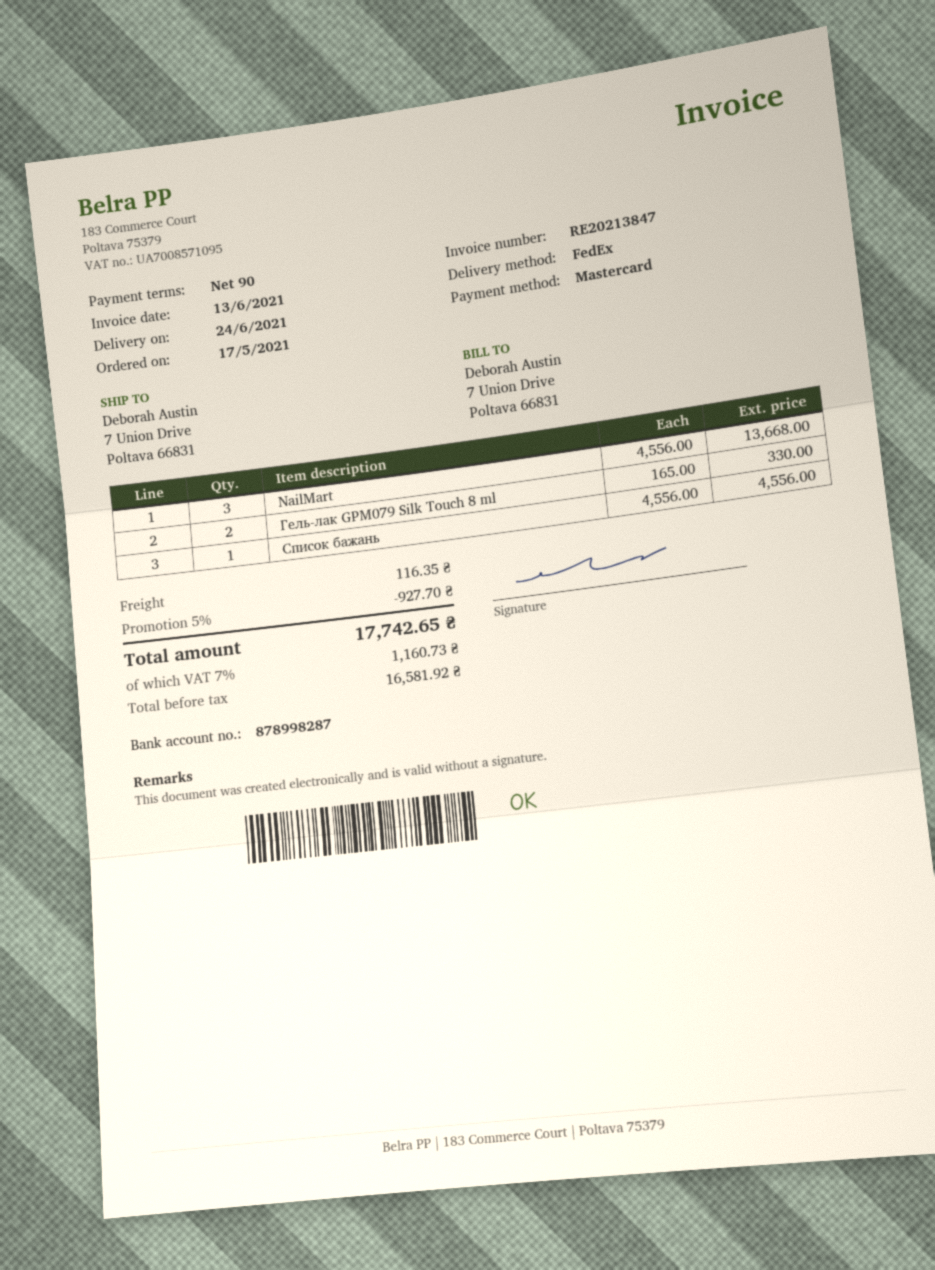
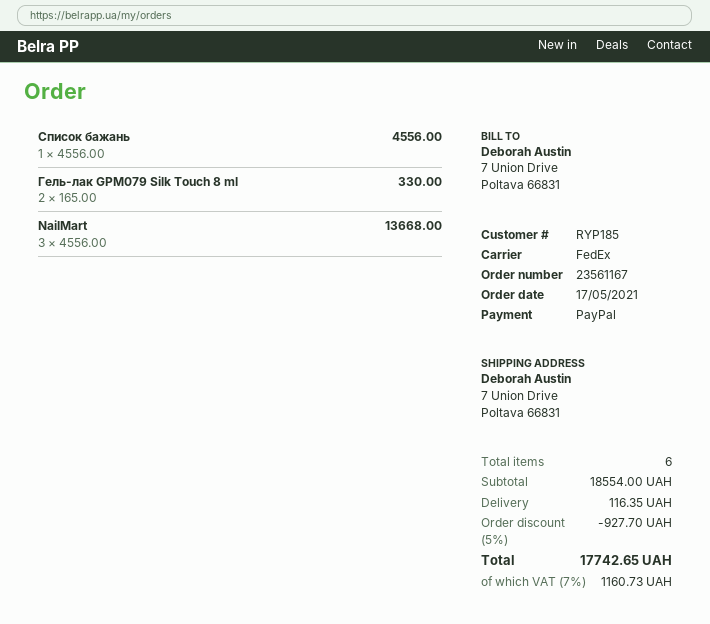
payment method: Mastercard -> PayPal

